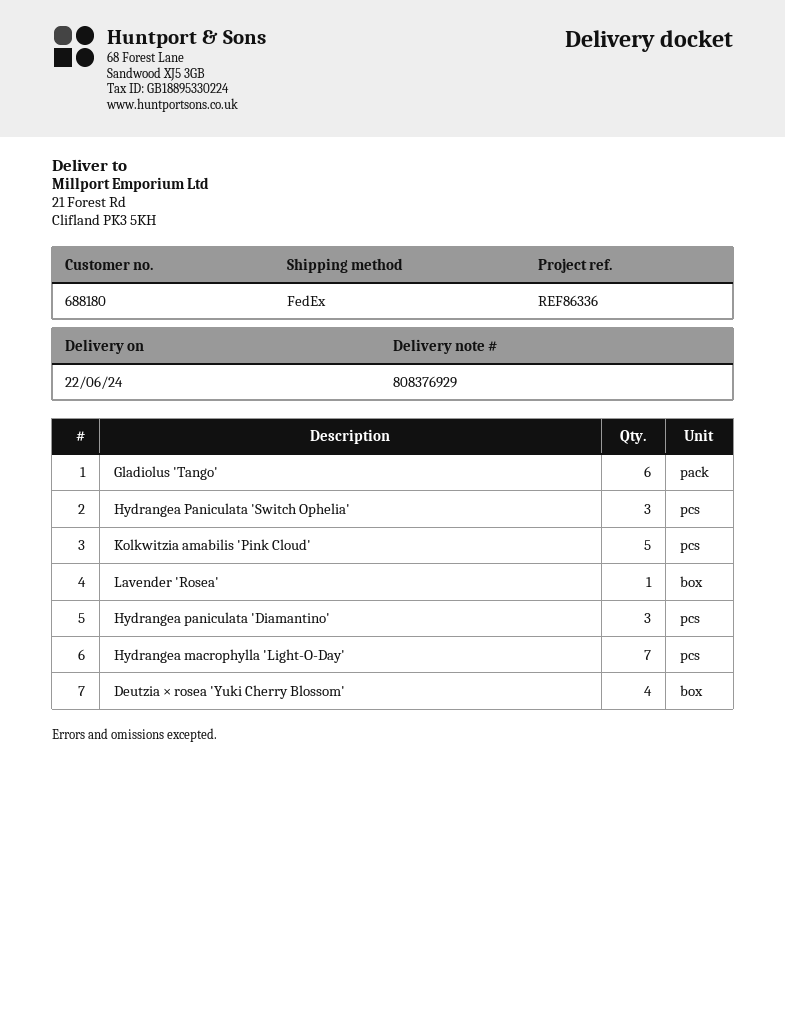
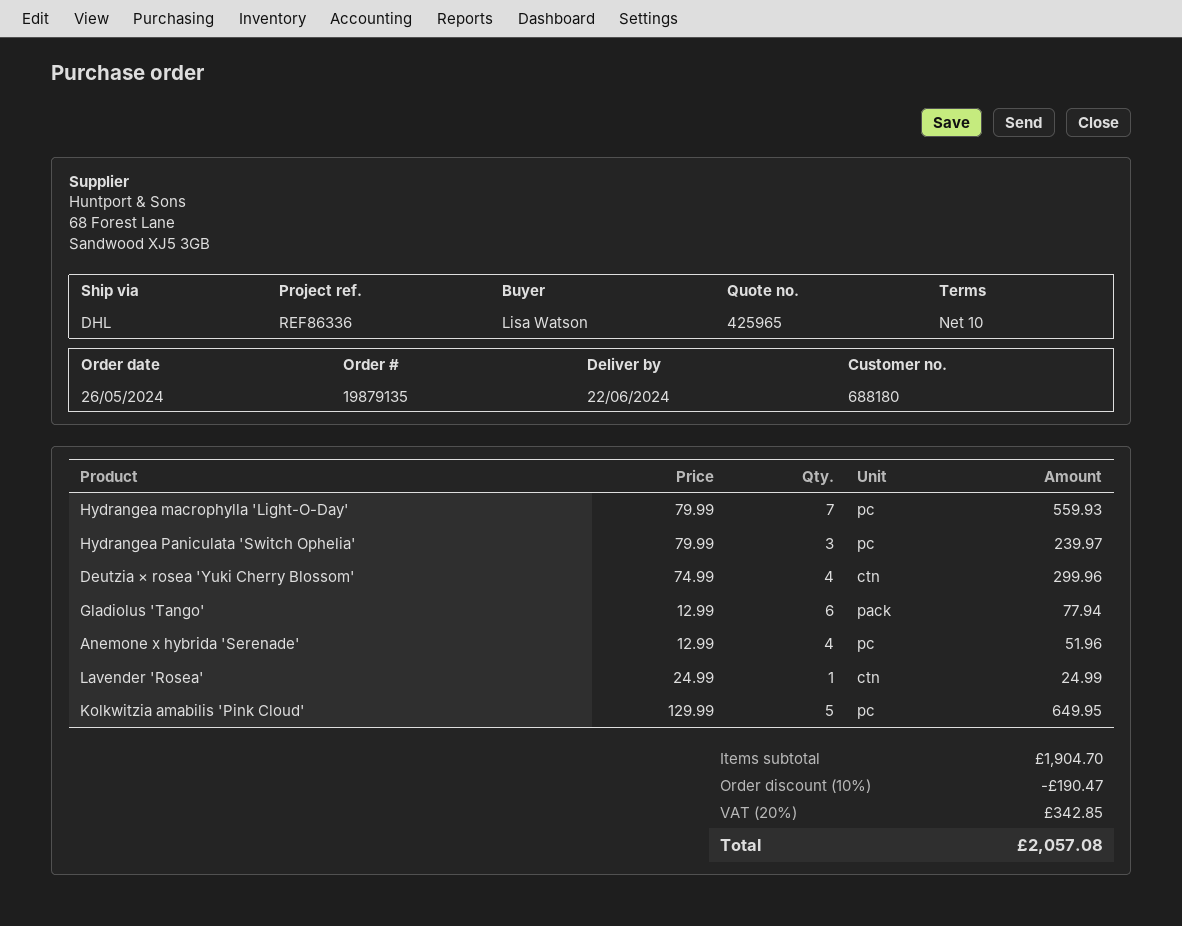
shipping method: FedEx -> DHL
Hydrangea paniculata 'Diamantino': 3 -> none
Anemone x hybrida 'Serenade': none -> 4

